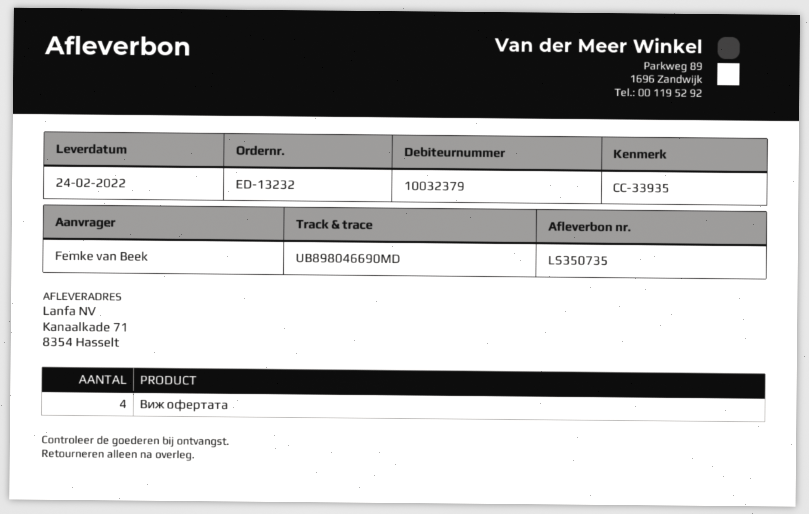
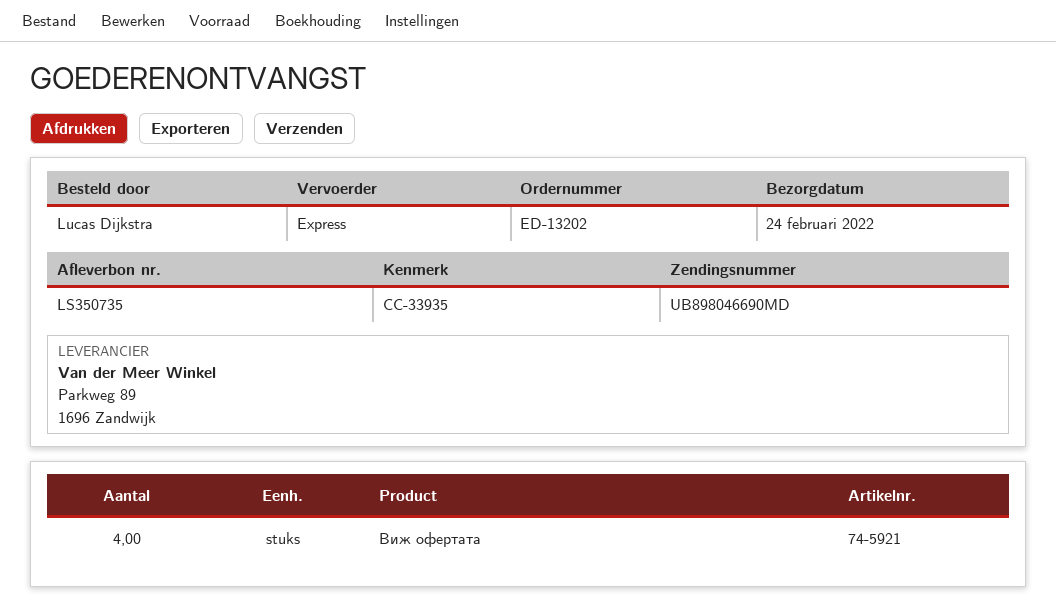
order number: ED-13232 -> ED-13202
ordered by: Femke van Beek -> Lucas Dijkstra

